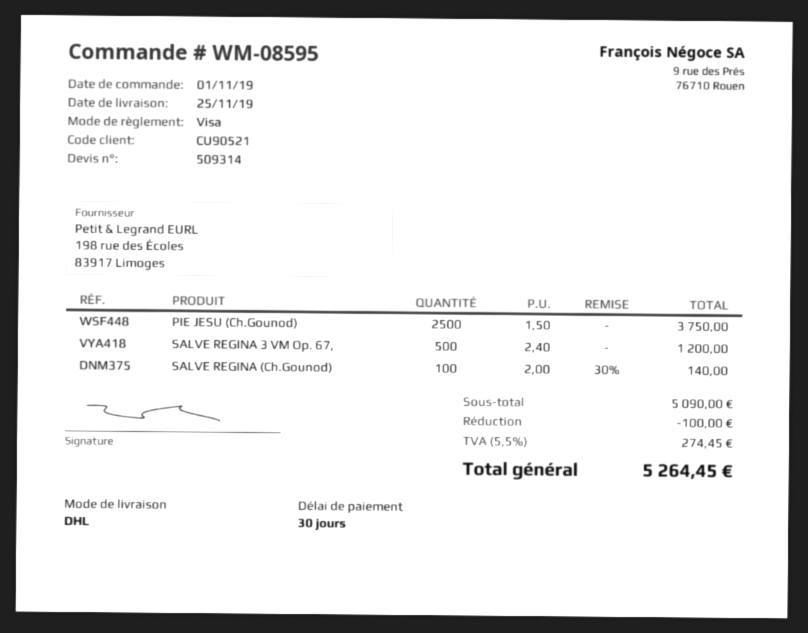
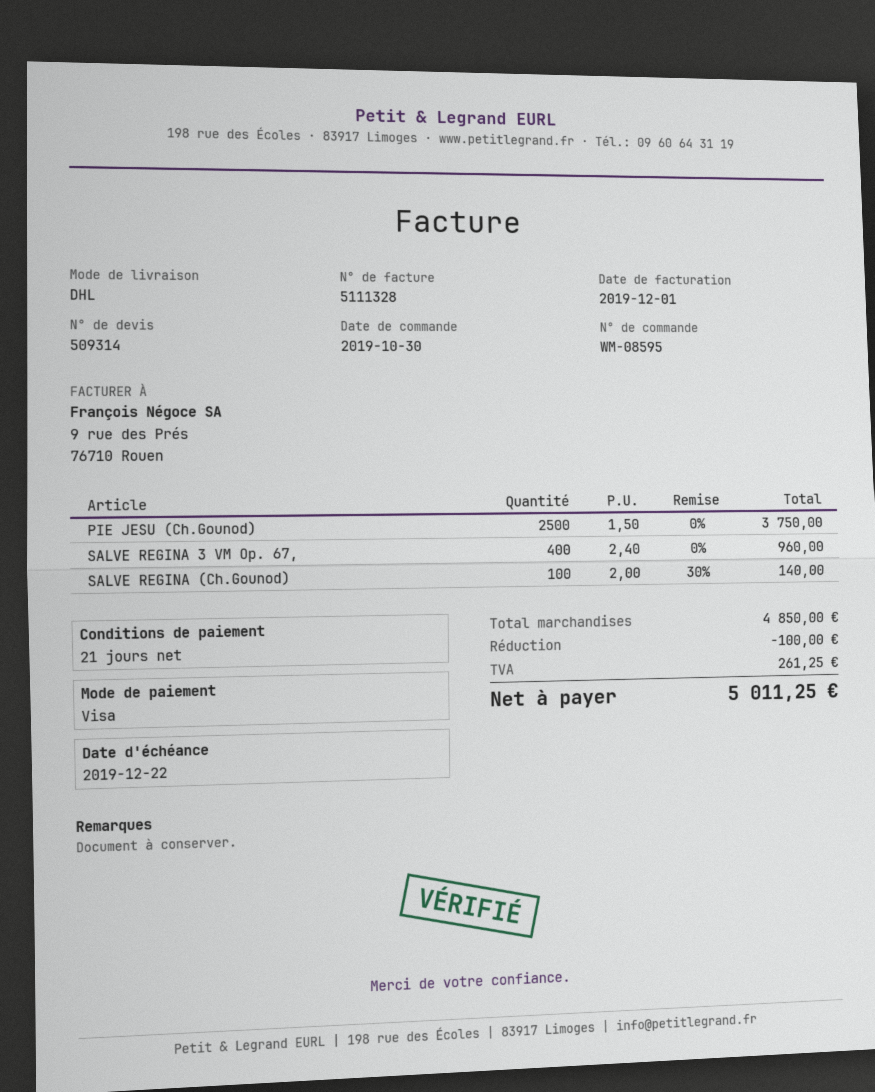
order date: 2019-11-01 -> 2019-10-30
payment terms: 30 days -> 21 days
SALVE REGINA 3 VM Op. 67,: 500 x 2.40 = 1200.00 -> 400 x 2.40 = 960.00
subtotal: 5090.00 -> 4850.00
tax: 274.45 -> 261.25
total: 5264.45 -> 5011.25

